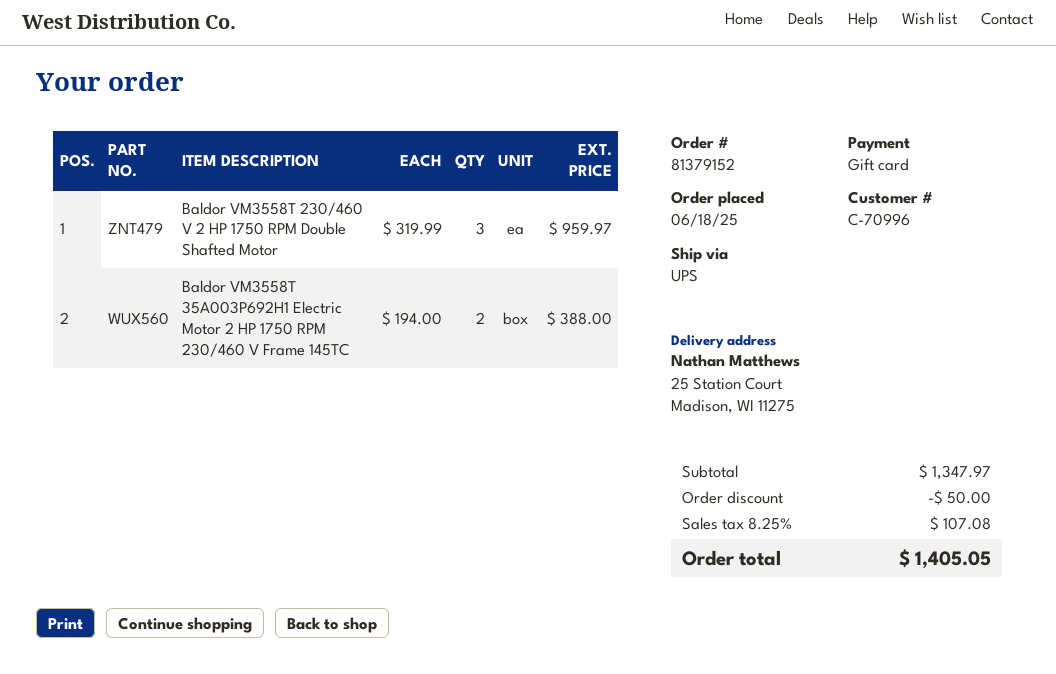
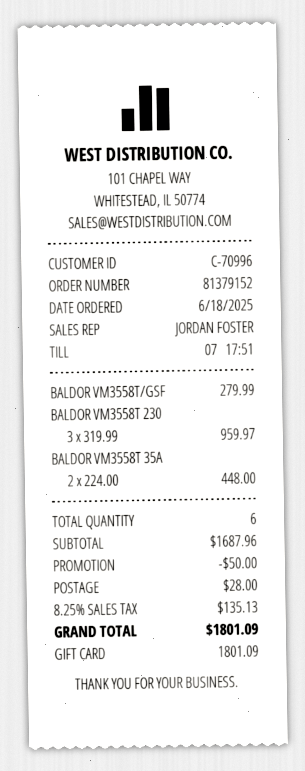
Baldor VM3558T 35A003P692H1 Electric Motor 2 HP 1750 RPM 230/460 V Frame 145TC: 2 x 194.00 = 388.00 -> 2 x 224.00 = 448.00
BALDOR VM3558T/GSF: none -> 1 x 279.99 = 279.99
subtotal: 1347.97 -> 1687.96
shipping: none -> 28.00
tax: 8.25% = 107.08 -> 8.25% = 135.13
total: 1405.05 -> 1801.09

